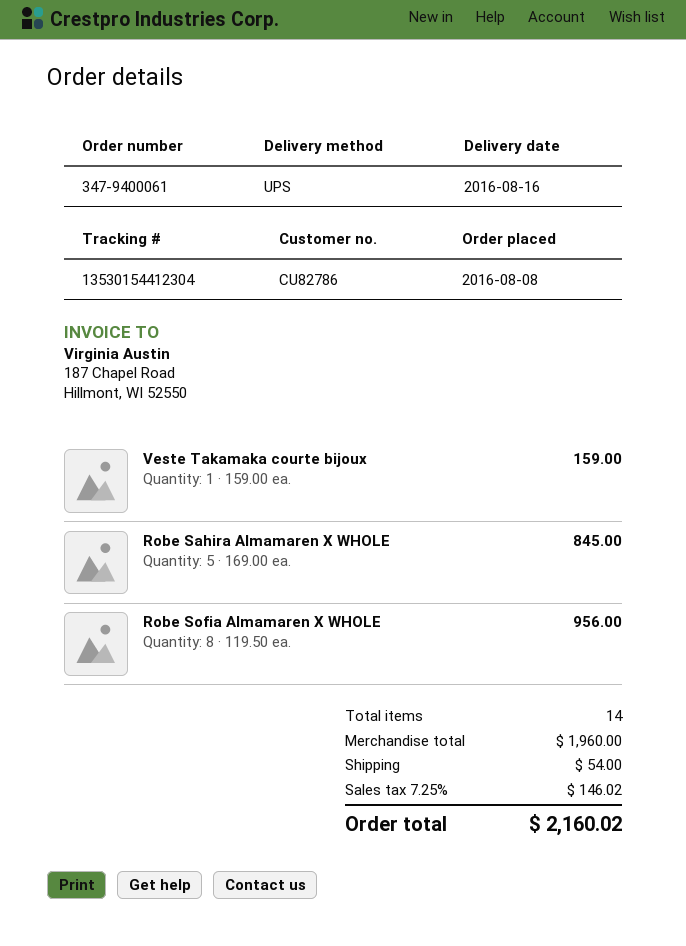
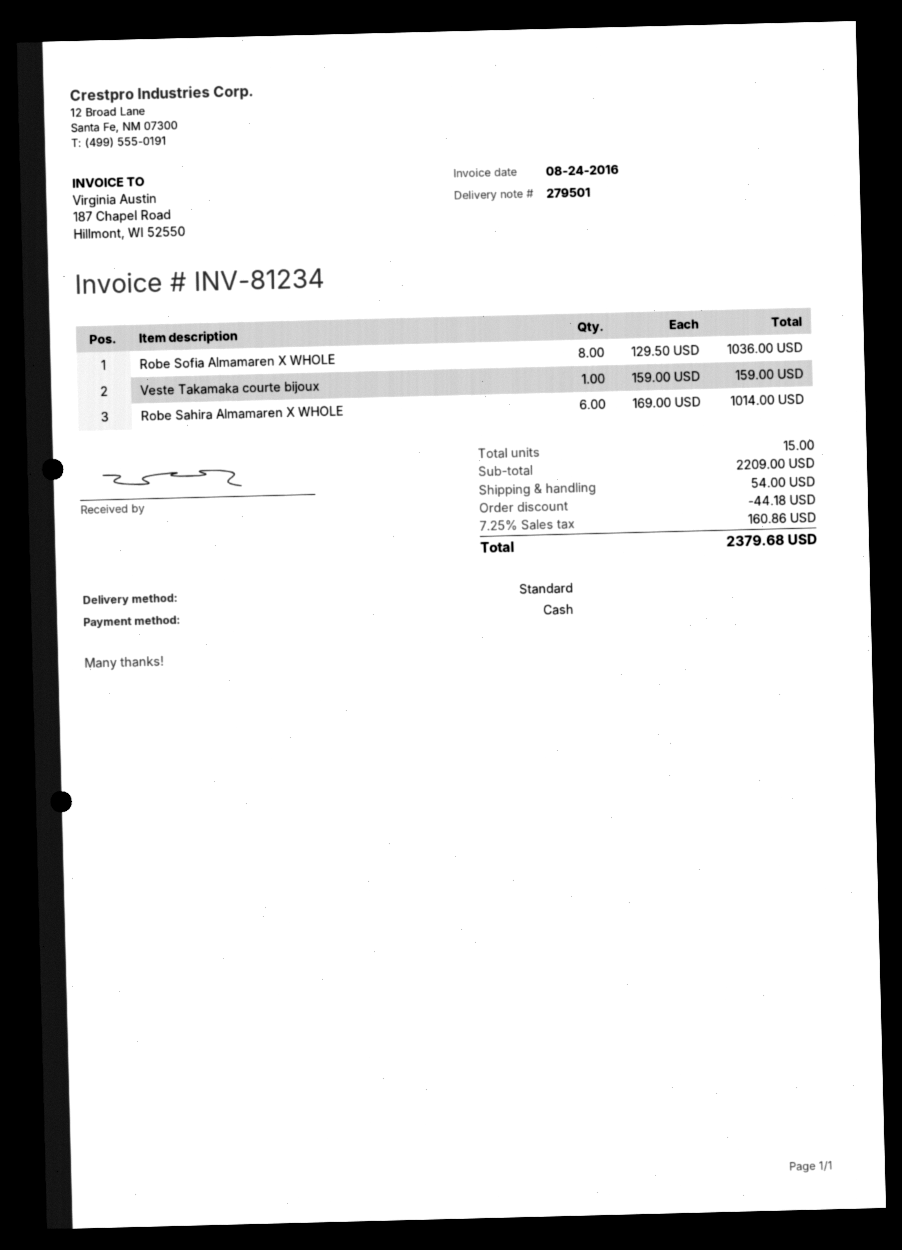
shipping method: UPS -> standard
Robe Sahira Almamaren X WHOLE: 5 x 169.00 = 845.00 -> 6 x 169.00 = 1014.00
Robe Sofia Almamaren X WHOLE: 8 x 119.50 = 956.00 -> 8 x 129.50 = 1036.00
total quantity: 14 -> 15
subtotal: 1960.00 -> 2209.00
discount: none -> 44.18
tax: 7.25% = 146.02 -> 7.25% = 160.86
total: 2160.02 -> 2379.68

